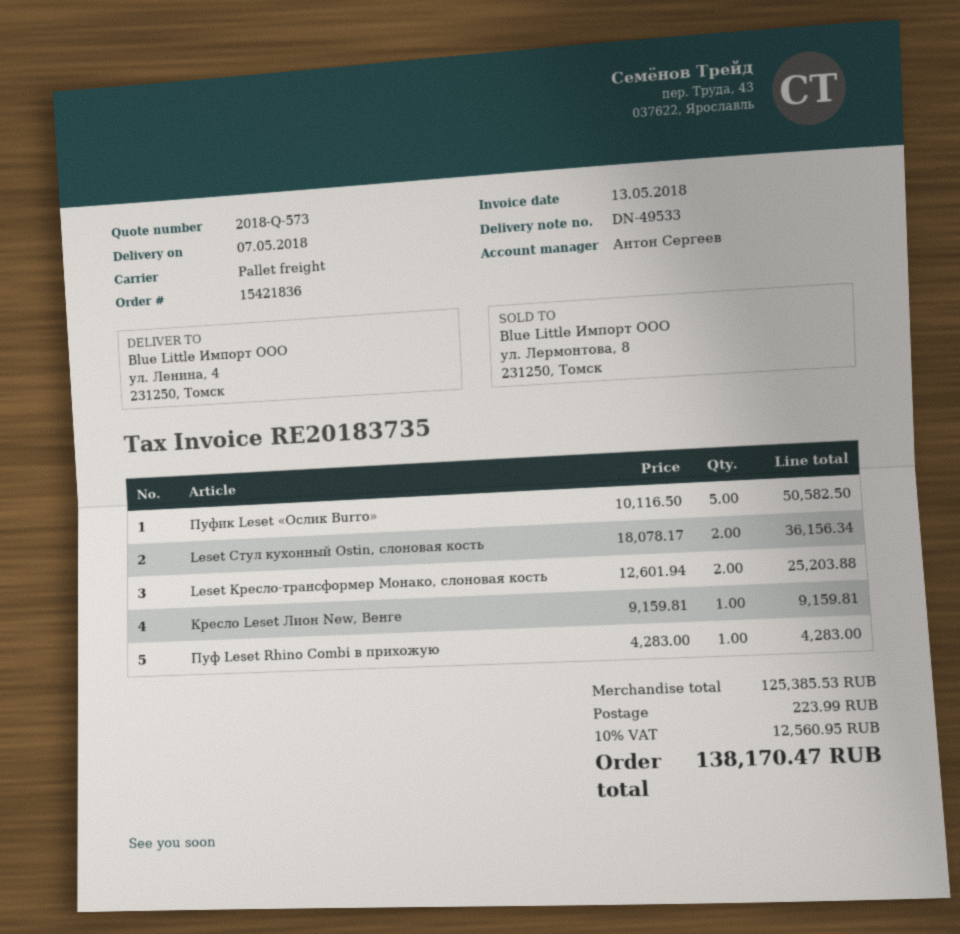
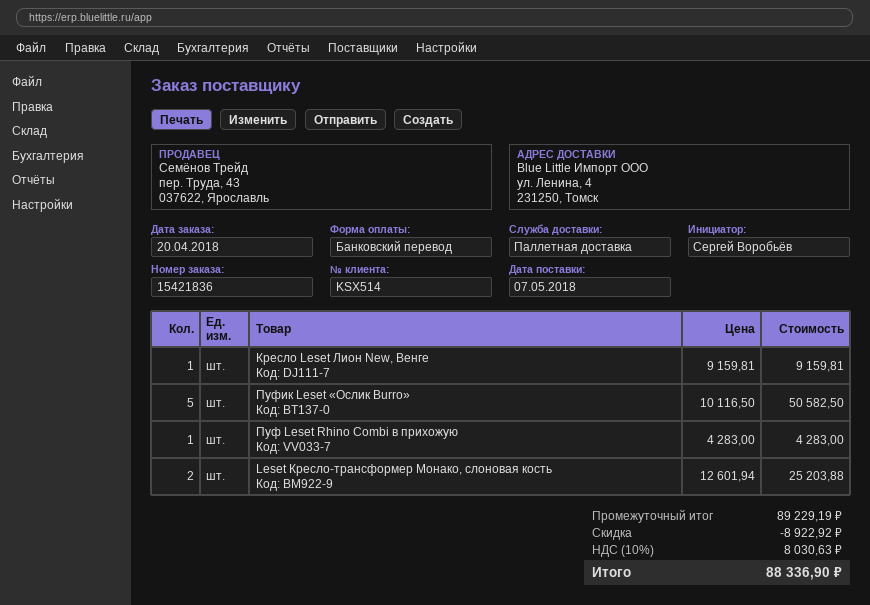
Leset Стул кухонный Ostin, слоновая кость: 2 x 18078.17 = 36156.34 -> none
subtotal: 125385.53 -> 89229.19
discount: none -> 8922.92
shipping: 223.99 -> none
tax: 10% = 12560.95 -> 10% = 8030.63
total: 138170.47 -> 88336.90

